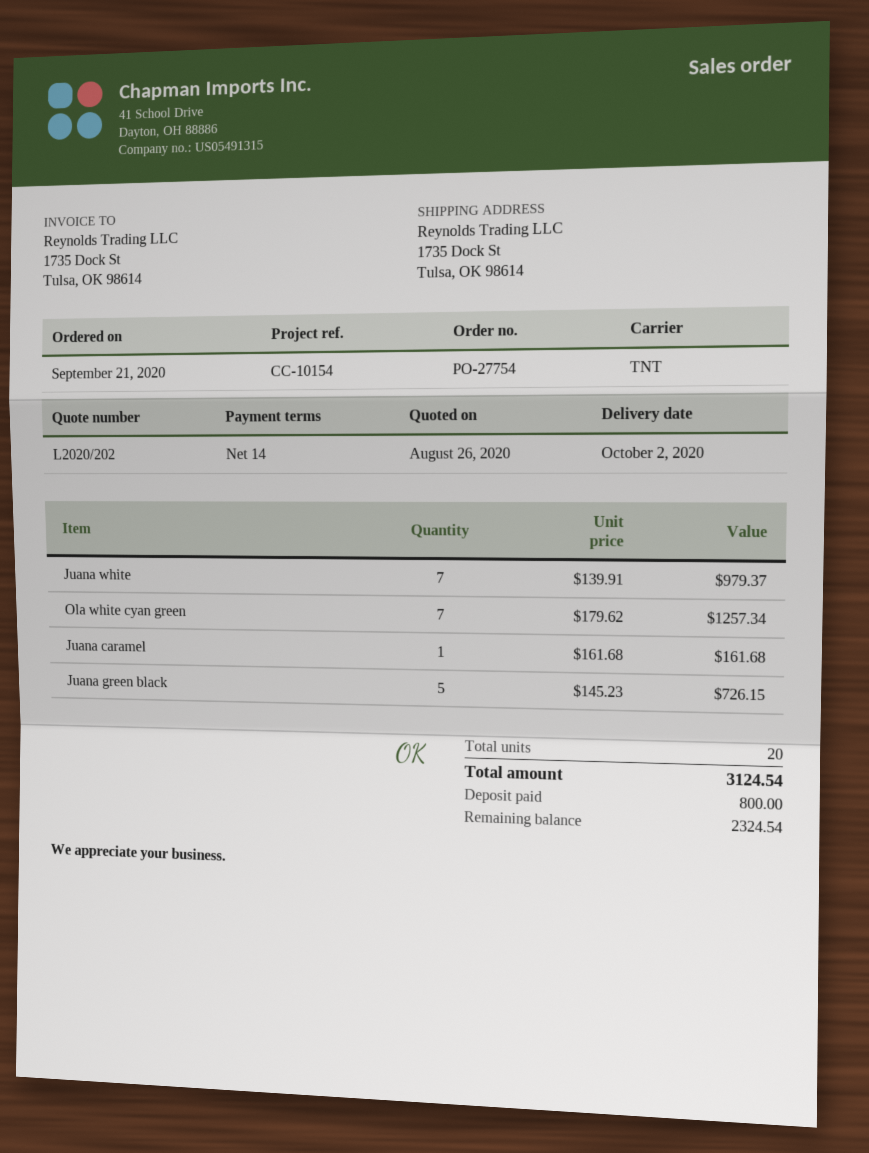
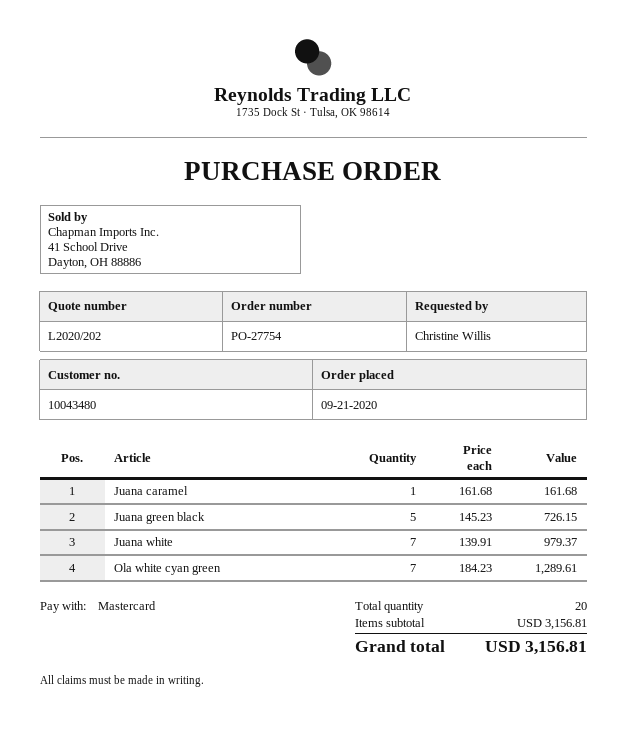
Ola white cyan green: 7 x 179.62 = 1257.34 -> 7 x 184.23 = 1289.61
total: 3124.54 -> 3156.81

